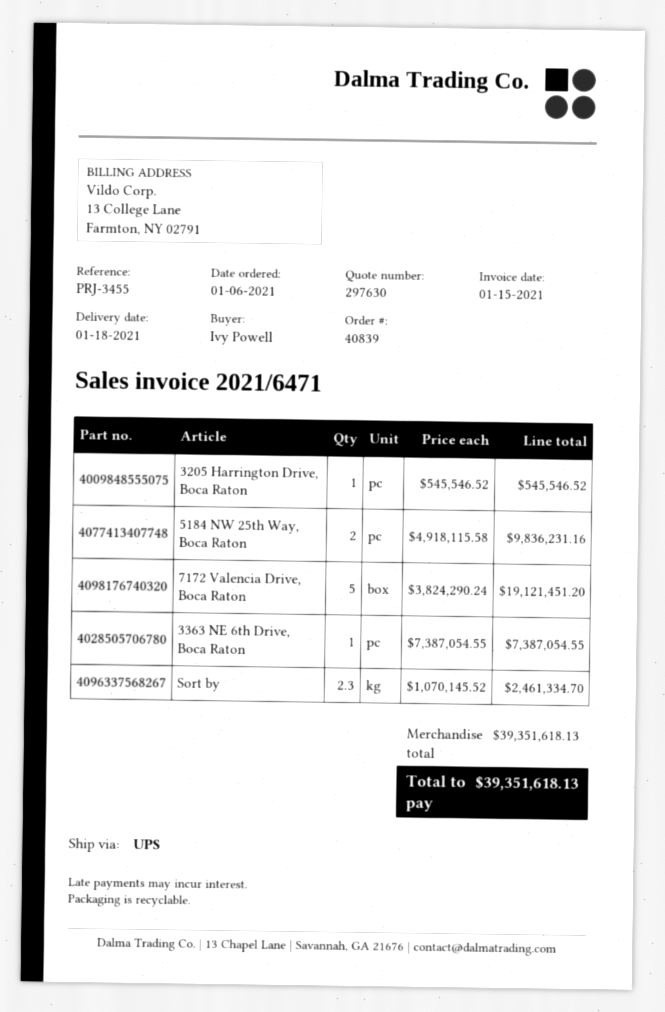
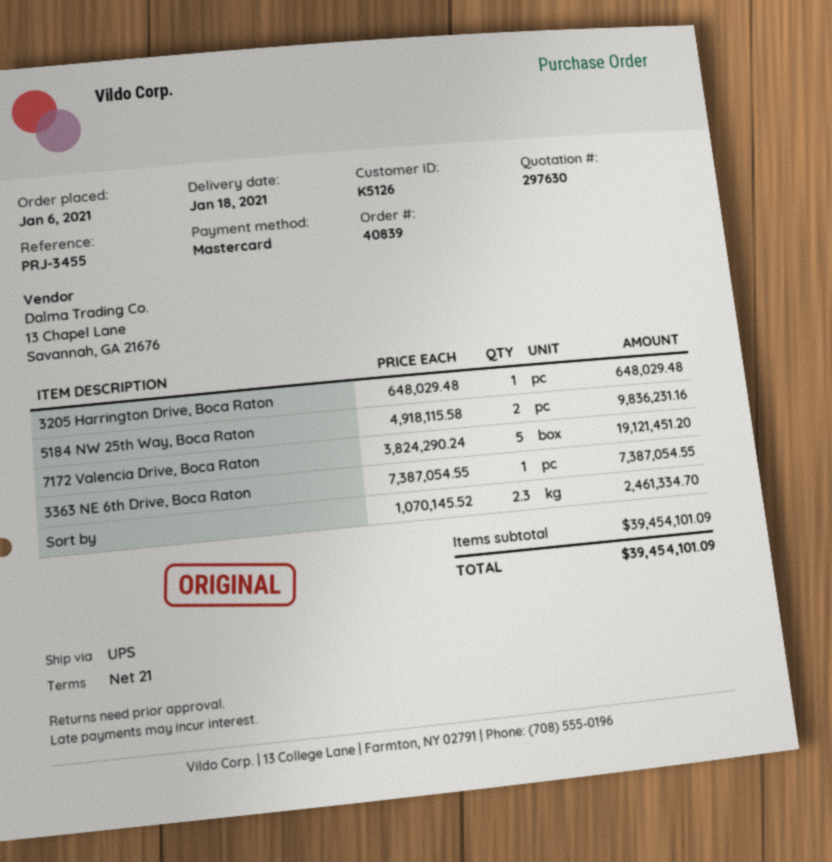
3205 Harrington Drive, Boca Raton: 1 x 545546.52 = 545546.52 -> 1 x 648029.48 = 648029.48
subtotal: 39351618.13 -> 39454101.09
total: 39351618.13 -> 39454101.09

